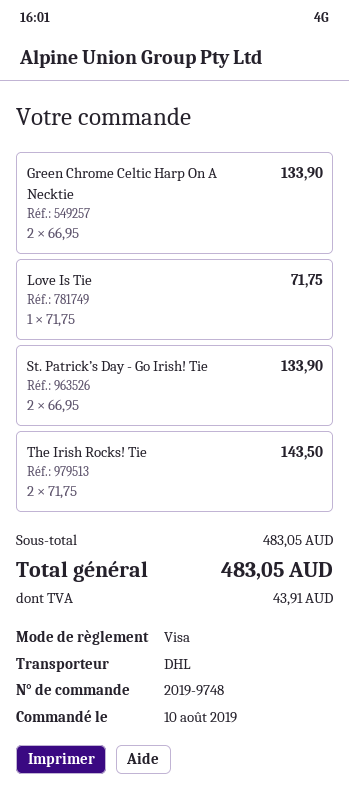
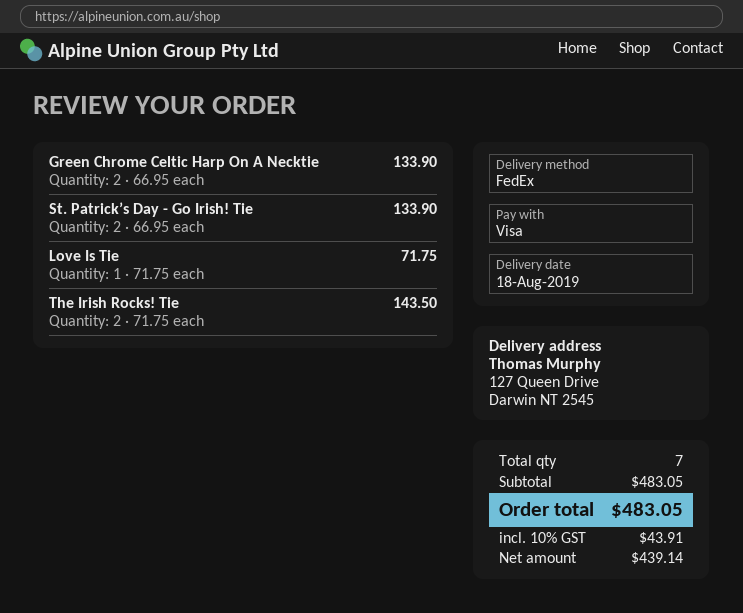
shipping method: DHL -> FedEx

